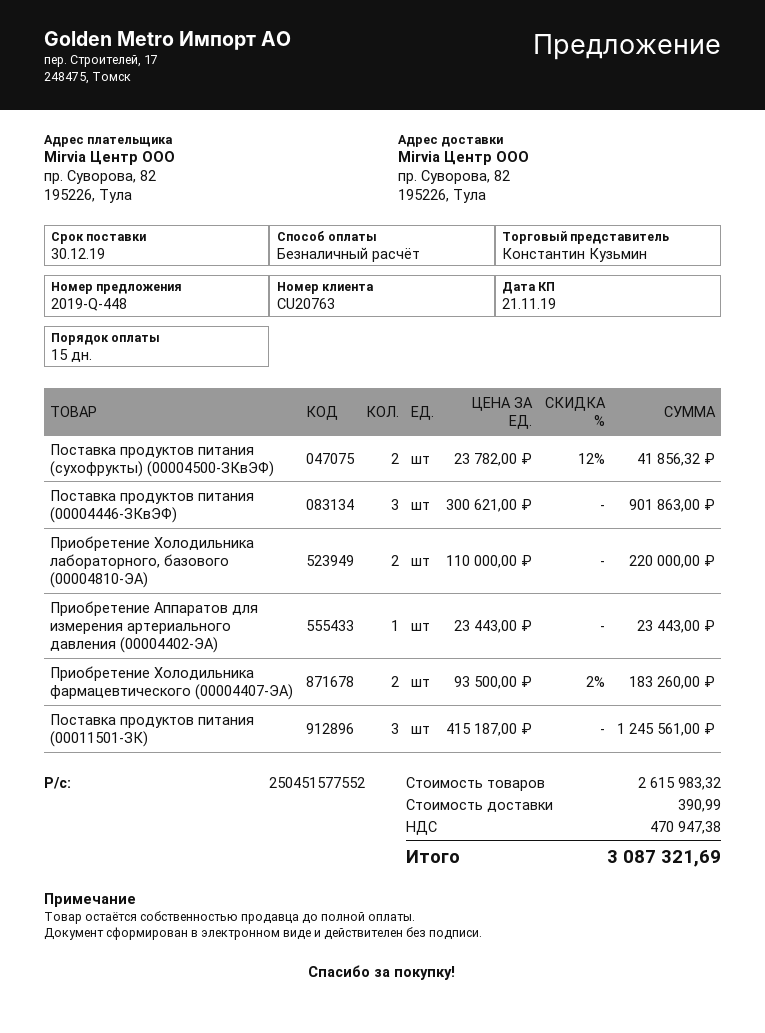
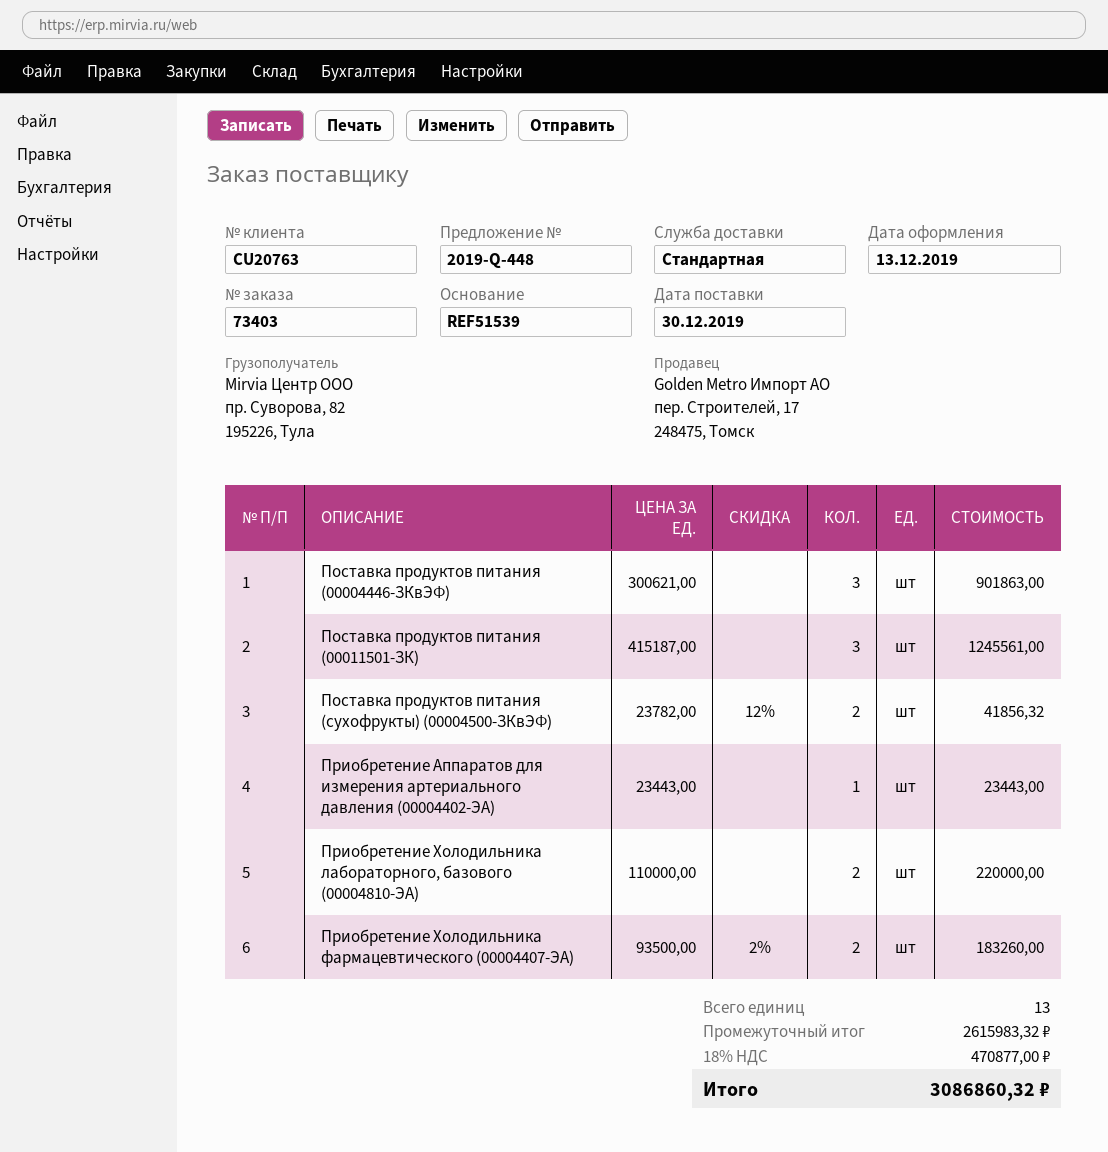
shipping: 390.99 -> none
tax: 470947.38 -> 470877.00
total: 3087321.69 -> 3086860.32

